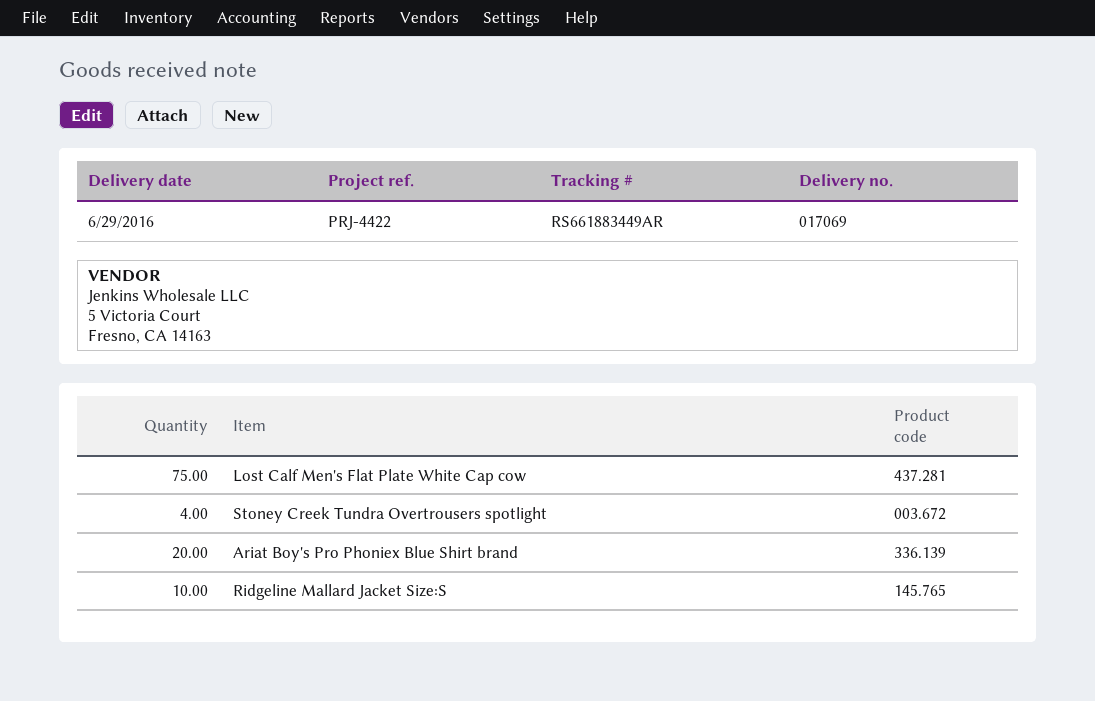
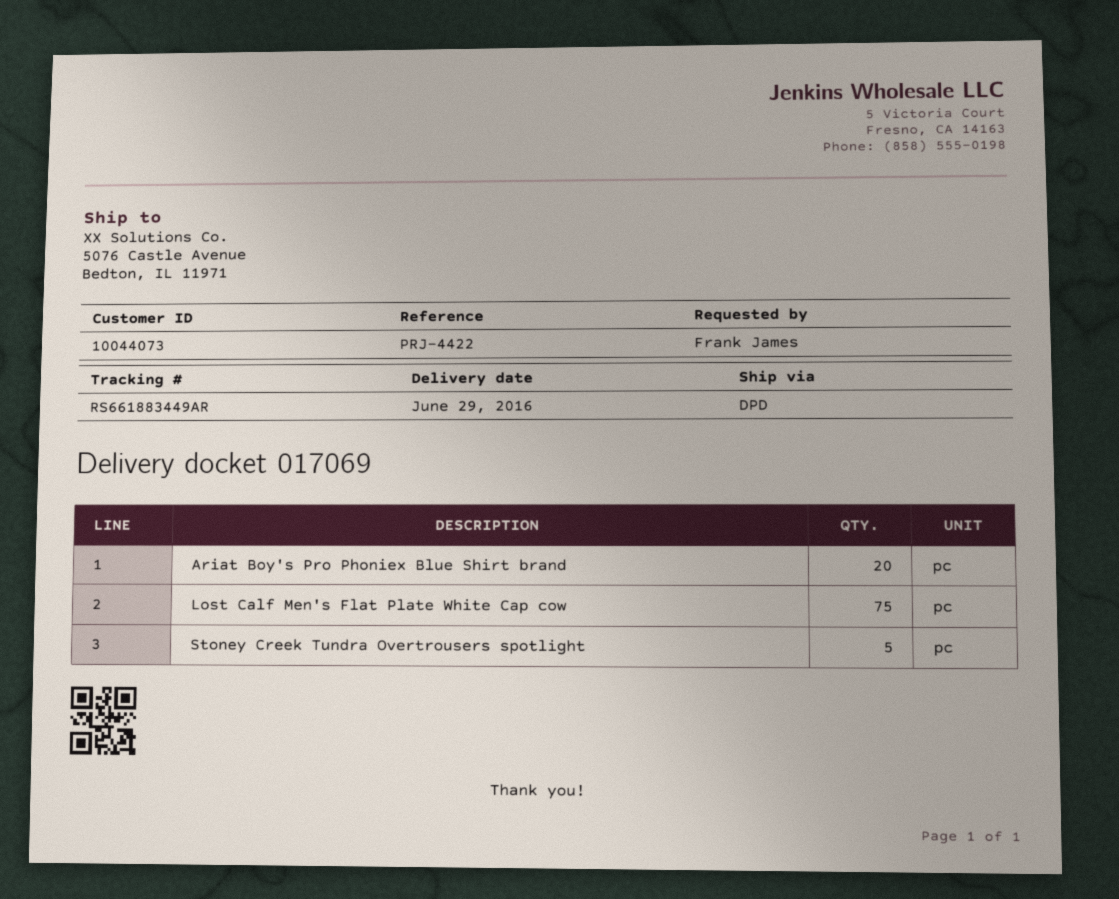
Stoney Creek Tundra Overtrousers spotlight: 4 -> 5
Ridgeline Mallard Jacket Size:S: 10 -> none

